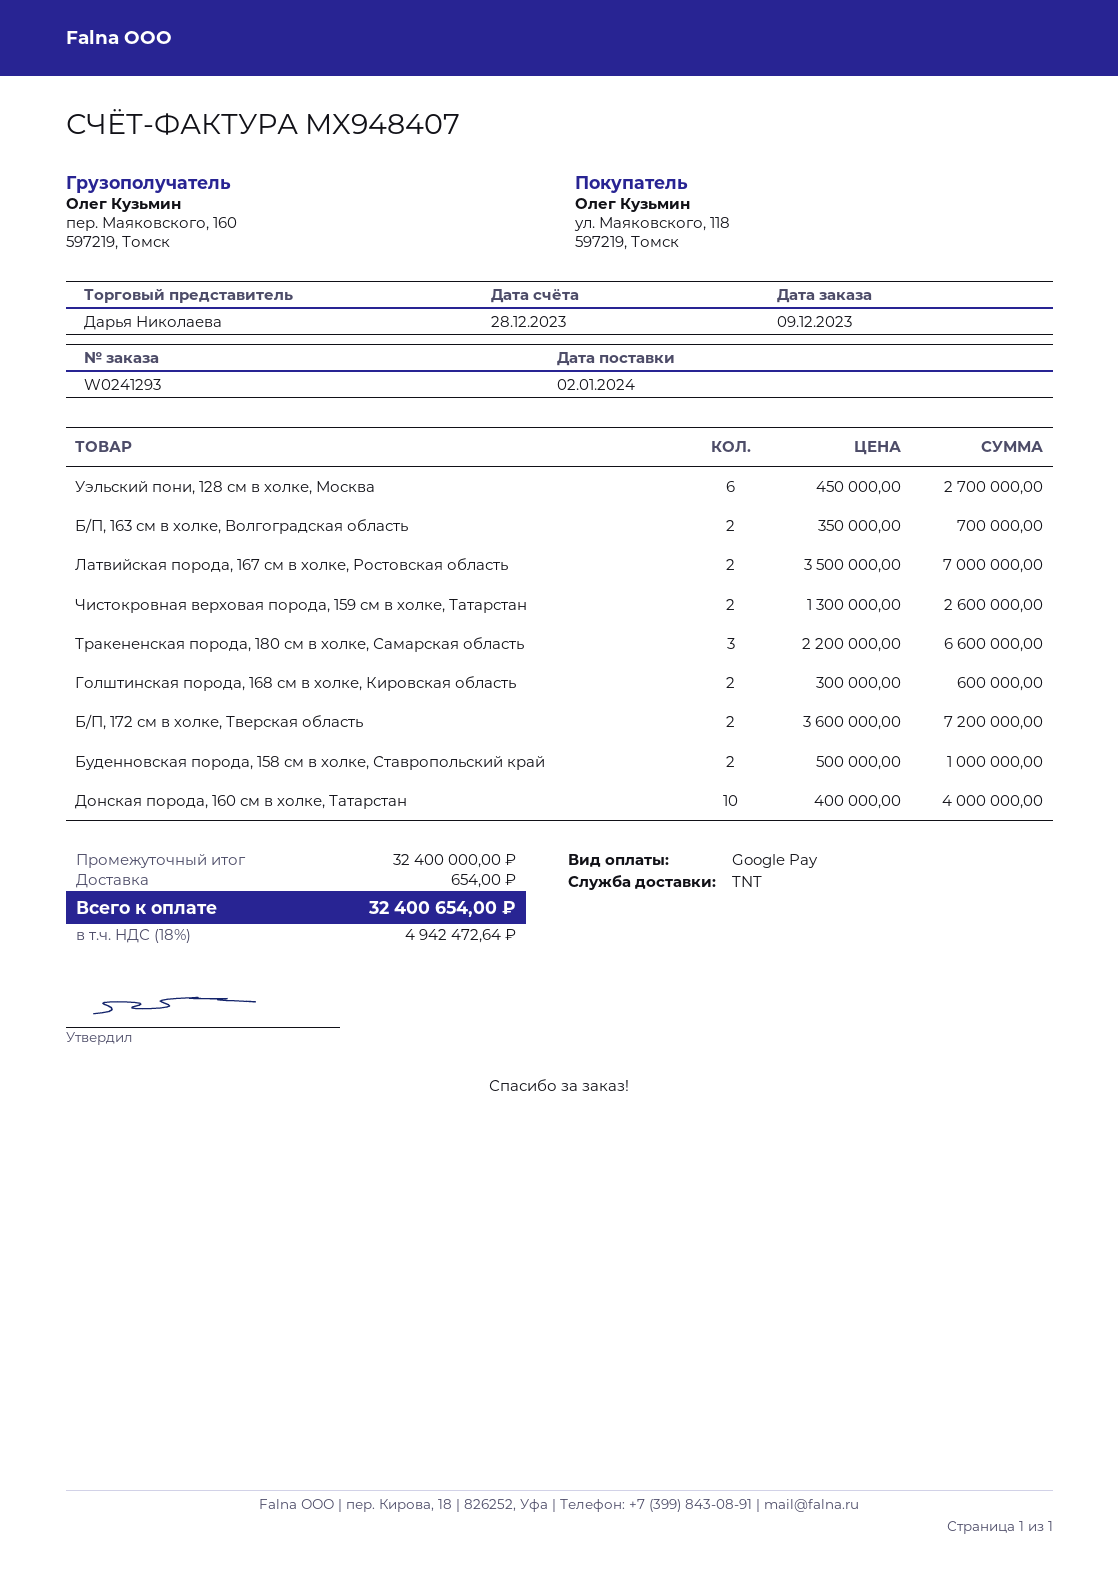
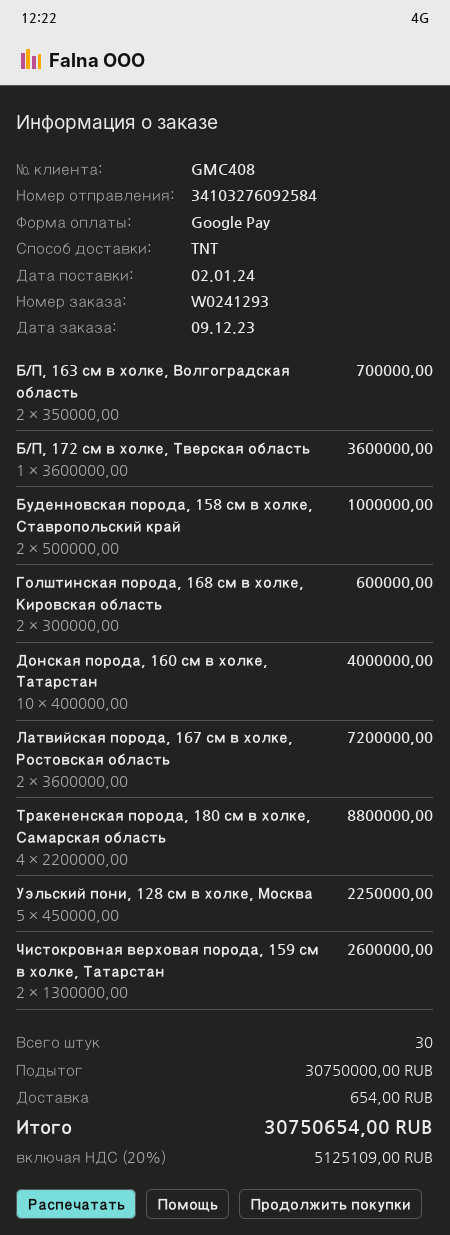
Уэльский пони, 128 см в холке, Москва: 6 x 450000.00 = 2700000.00 -> 5 x 450000.00 = 2250000.00
Латвийская порода, 167 см в холке, Ростовская область: 2 x 3500000.00 = 7000000.00 -> 2 x 3600000.00 = 7200000.00
Тракененская порода, 180 см в холке, Самарская область: 3 x 2200000.00 = 6600000.00 -> 4 x 2200000.00 = 8800000.00
Б/П, 172 см в холке, Тверская область: 2 x 3600000.00 = 7200000.00 -> 1 x 3600000.00 = 3600000.00
subtotal: 32400000.00 -> 30750000.00
tax: 18% = 4942472.64 -> 20% = 5125109.00
total: 32400654.00 -> 30750654.00

